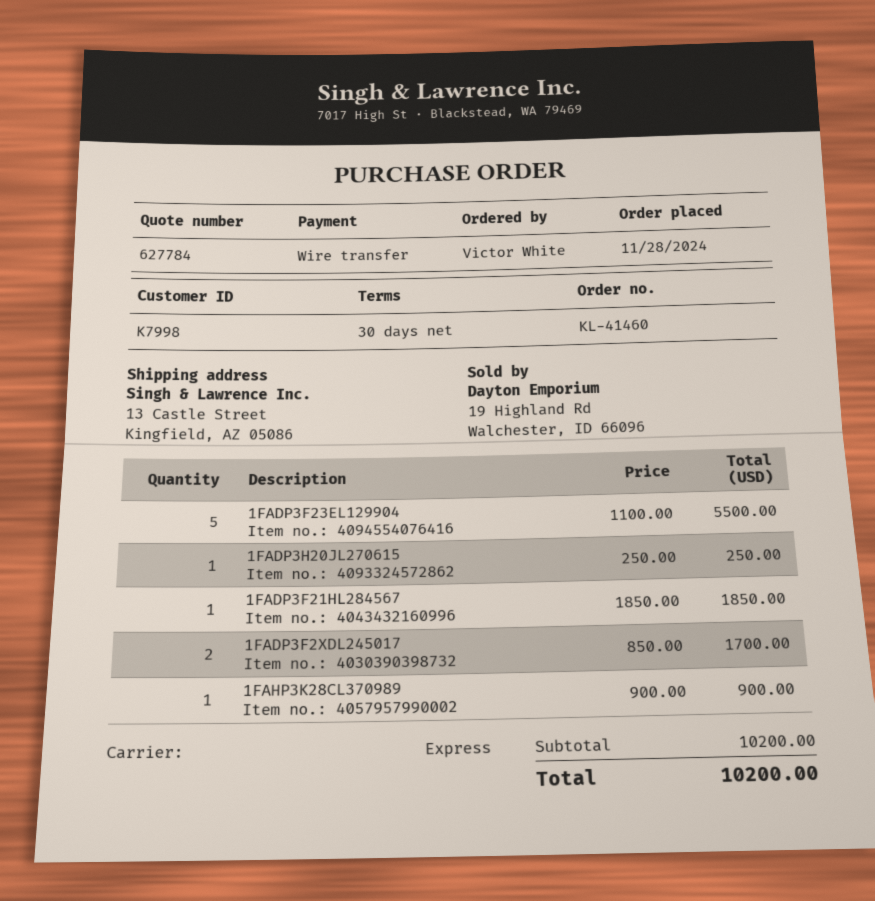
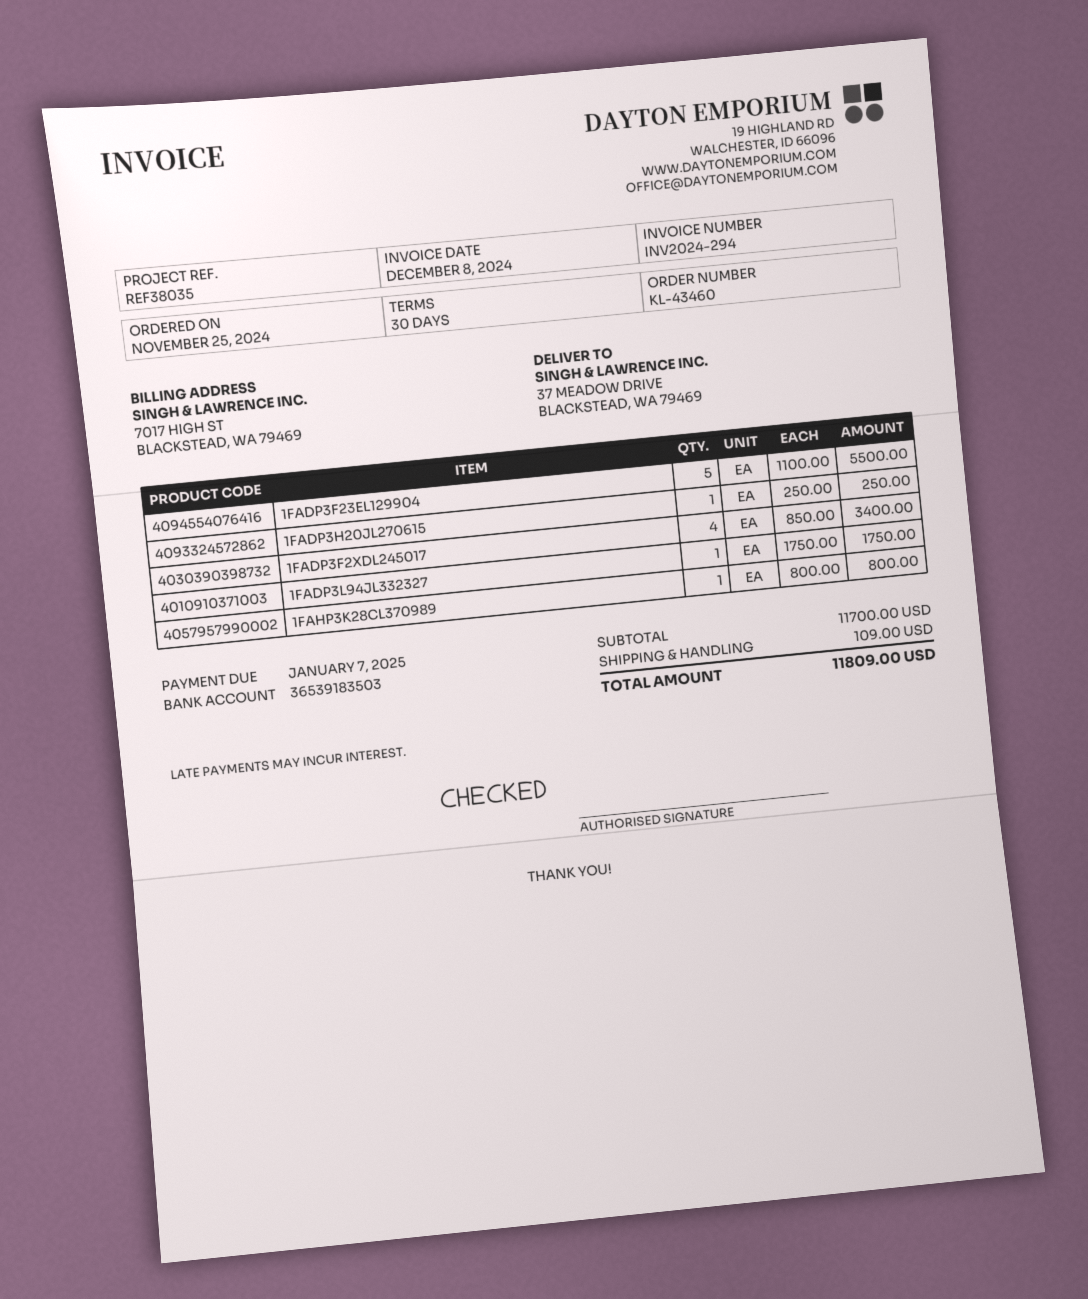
order number: KL-41460 -> KL-43460
order date: 2024-11-28 -> 2024-11-25
ship to: 13 Castle Street, Kingfield, AZ 05086 -> 37 MEADOW DRIVE, BLACKSTEAD, WA 79469
1FADP3F21HL284567: 1 x 1850.00 = 1850.00 -> none
1FADP3F2XDL245017: 2 x 850.00 = 1700.00 -> 4 x 850.00 = 3400.00
1FAHP3K28CL370989: 1 x 900.00 = 900.00 -> 1 x 800.00 = 800.00
1FADP3L94JL332327: none -> 1 x 1750.00 = 1750.00
subtotal: 10200.00 -> 11700.00
shipping: none -> 109.00
total: 10200.00 -> 11809.00

